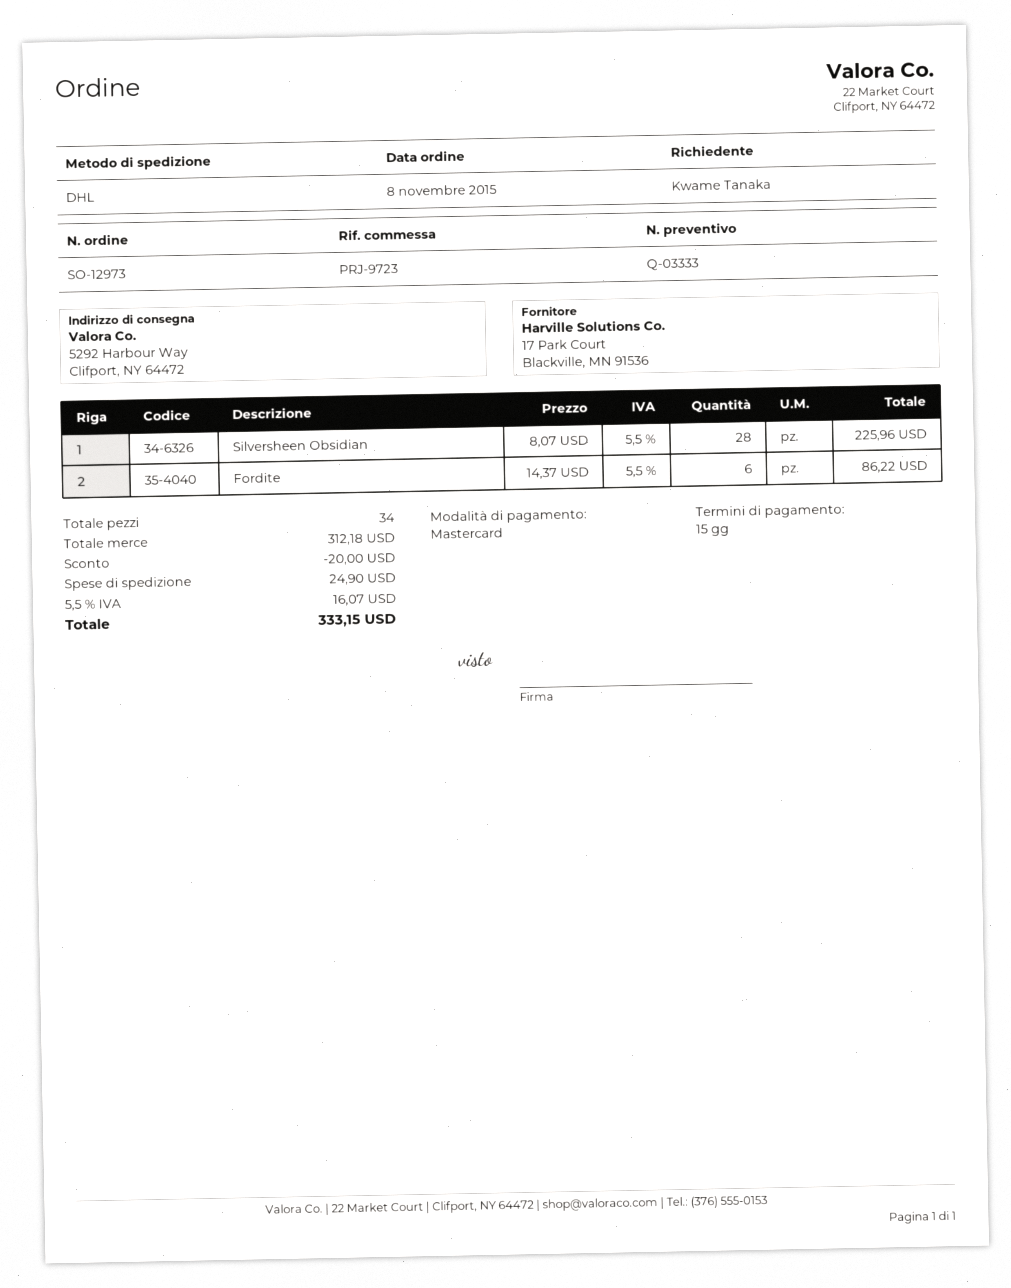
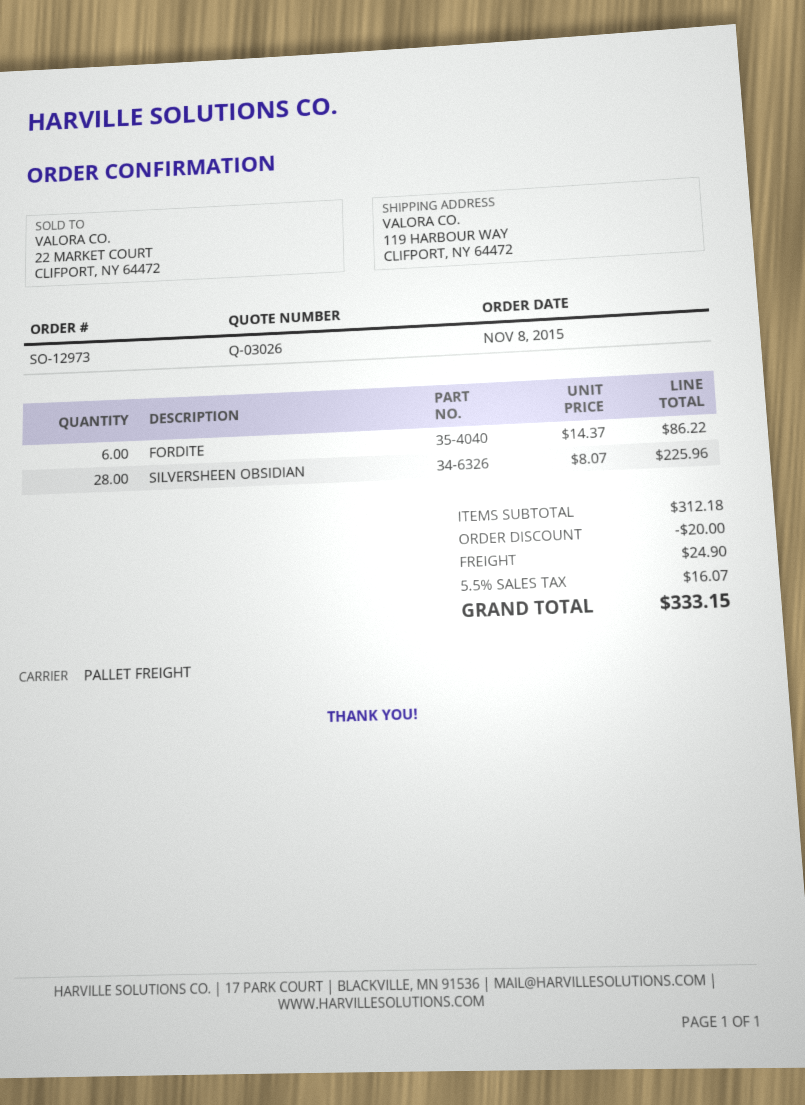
quote number: Q-03333 -> Q-03026
shipping method: DHL -> pallet freight
ship to: 5292 Harbour Way, Clifport, NY 64472 -> 119 HARBOUR WAY, CLIFPORT, NY 64472

